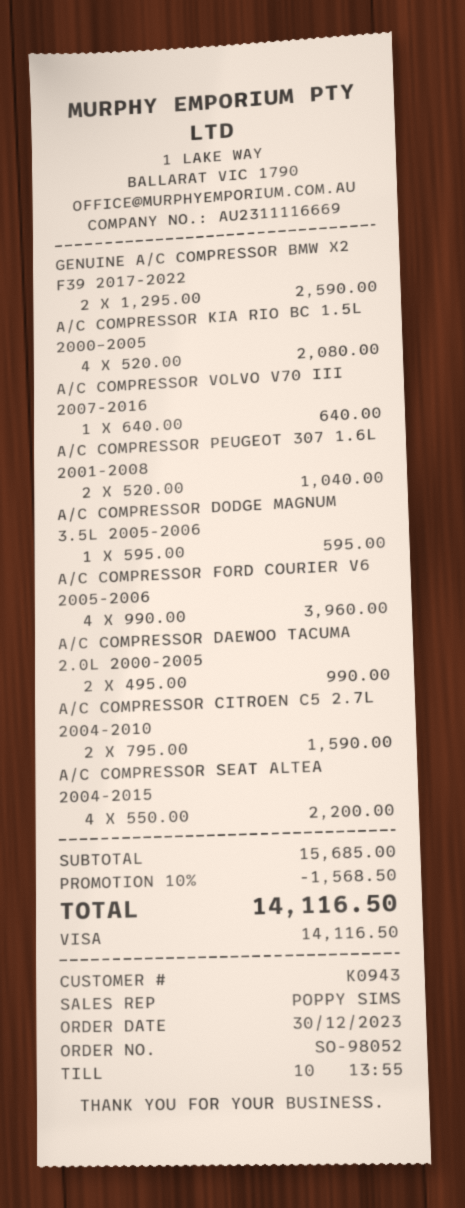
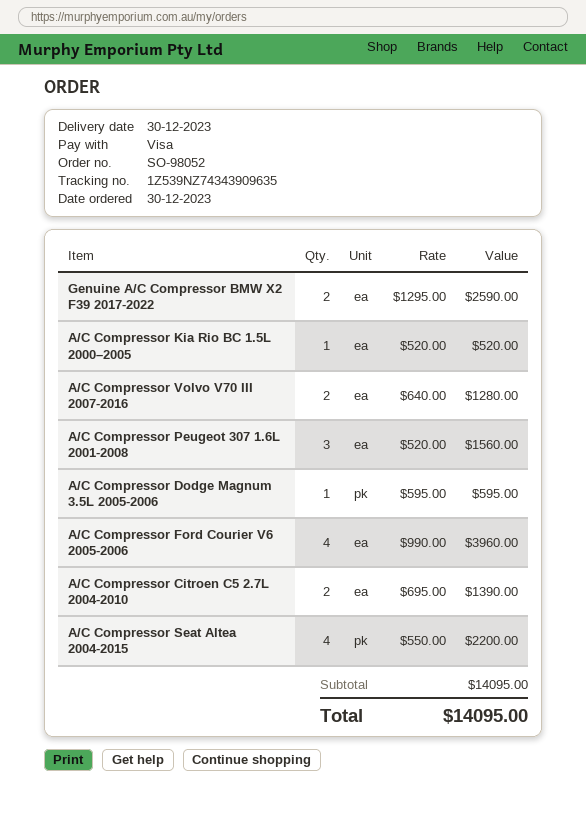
A/C COMPRESSOR KIA RIO BC 1.5L 2000–2005: 4 x 520.00 = 2080.00 -> 1 x 520.00 = 520.00
A/C COMPRESSOR VOLVO V70 III 2007-2016: 1 x 640.00 = 640.00 -> 2 x 640.00 = 1280.00
A/C COMPRESSOR PEUGEOT 307 1.6L 2001-2008: 2 x 520.00 = 1040.00 -> 3 x 520.00 = 1560.00
A/C COMPRESSOR DAEWOO TACUMA 2.0L 2000-2005: 2 x 495.00 = 990.00 -> none
A/C COMPRESSOR CITROEN C5 2.7L 2004-2010: 2 x 795.00 = 1590.00 -> 2 x 695.00 = 1390.00
subtotal: 15685.00 -> 14095.00
discount: 10% = 1568.50 -> none
total: 14116.50 -> 14095.00

